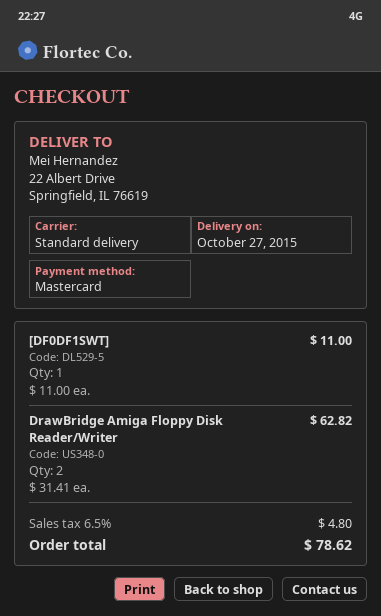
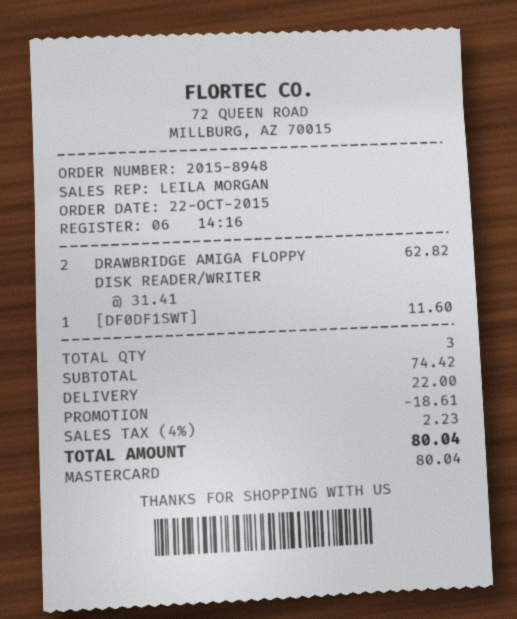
[DF0DF1SWT]: 1 x 11.00 = 11.00 -> 1 x 11.60 = 11.60
discount: none -> 18.61
shipping: none -> 22.00
tax: 6.5% = 4.80 -> 4% = 2.23
total: 78.62 -> 80.04

